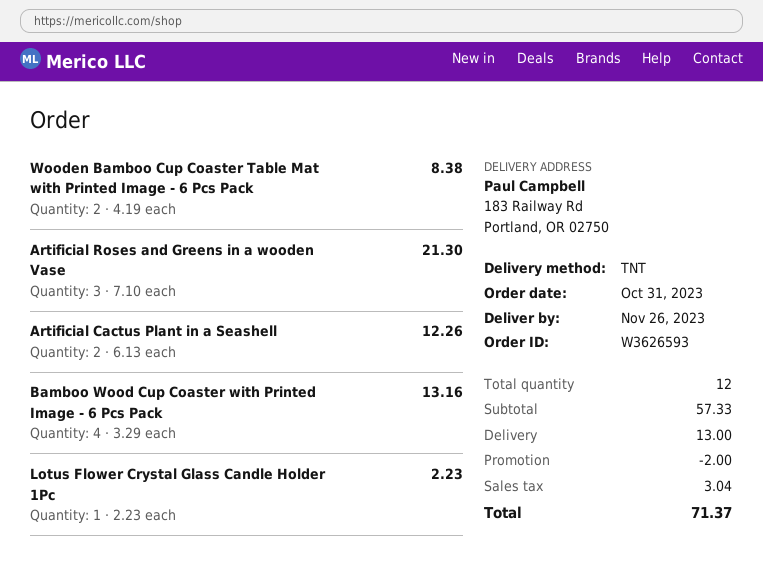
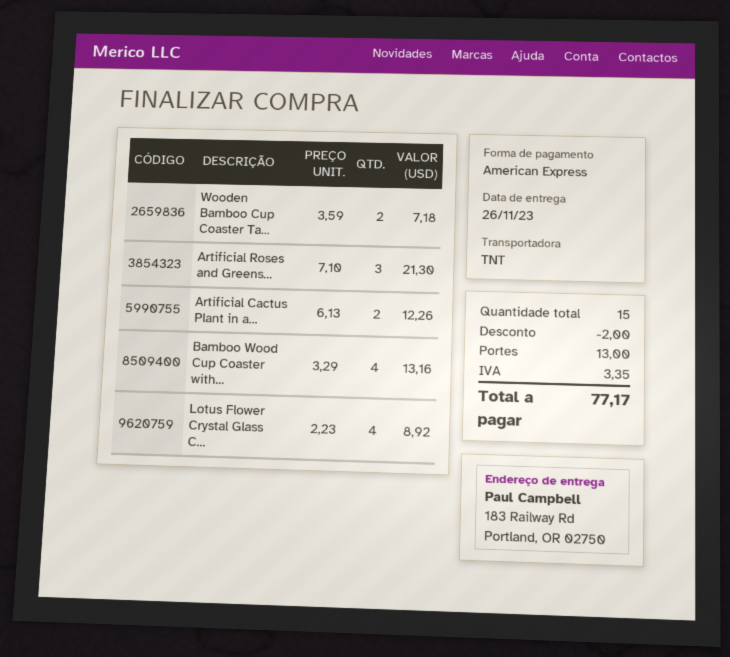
Wooden Bamboo Cup Coaster Table Mat with Printed Image - 6 Pcs Pack: 2 x 4.19 = 8.38 -> 2 x 3.59 = 7.18
Lotus Flower Crystal Glass Candle Holder 1Pc: 1 x 2.23 = 2.23 -> 4 x 2.23 = 8.92
total quantity: 12 -> 15
tax: 3.04 -> 3.35
total: 71.37 -> 77.17

